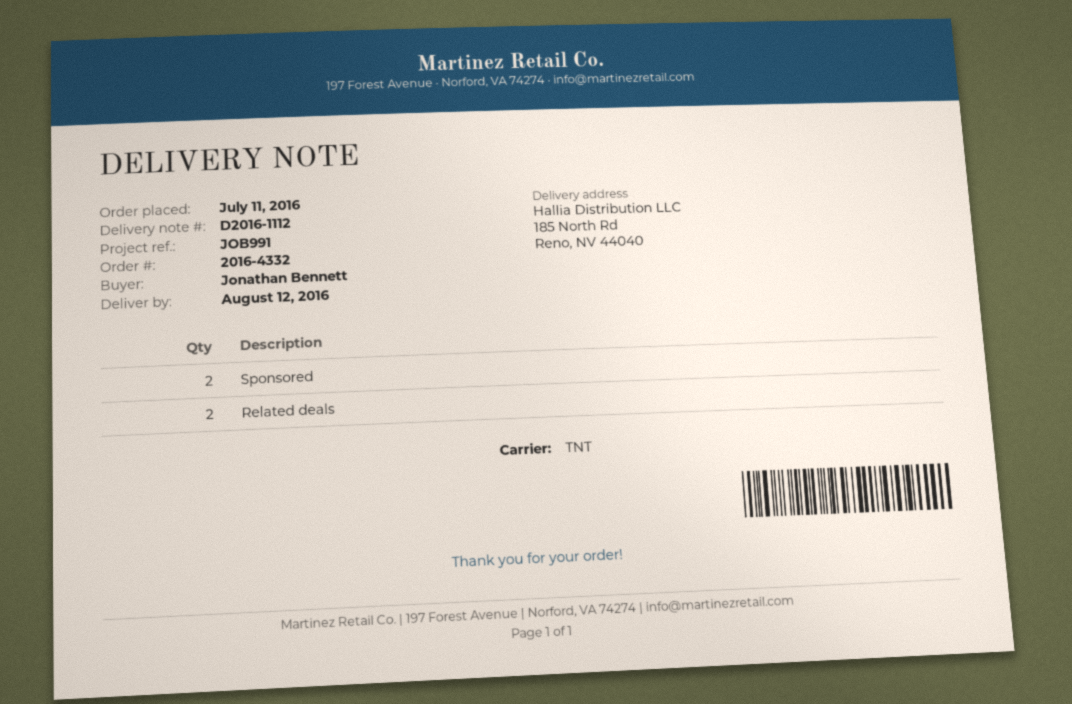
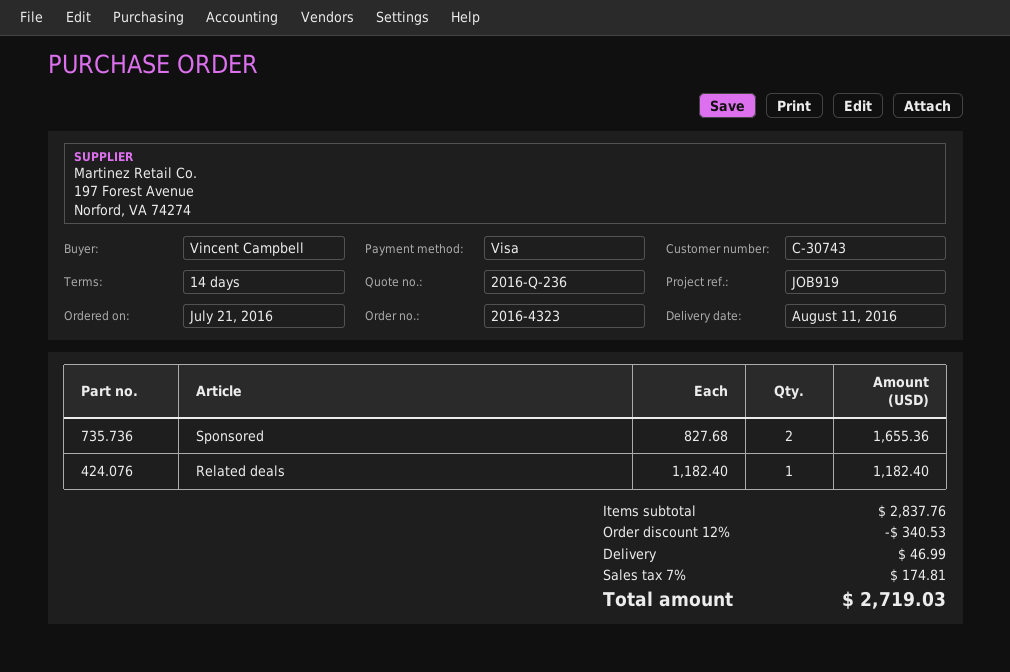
order number: 2016-4332 -> 2016-4323
order date: 2016-07-11 -> 2016-07-21
delivery date: 2016-08-12 -> 2016-08-11
reference: JOB991 -> JOB919
ordered by: Jonathan Bennett -> Vincent Campbell
Related deals: 2 -> 1

